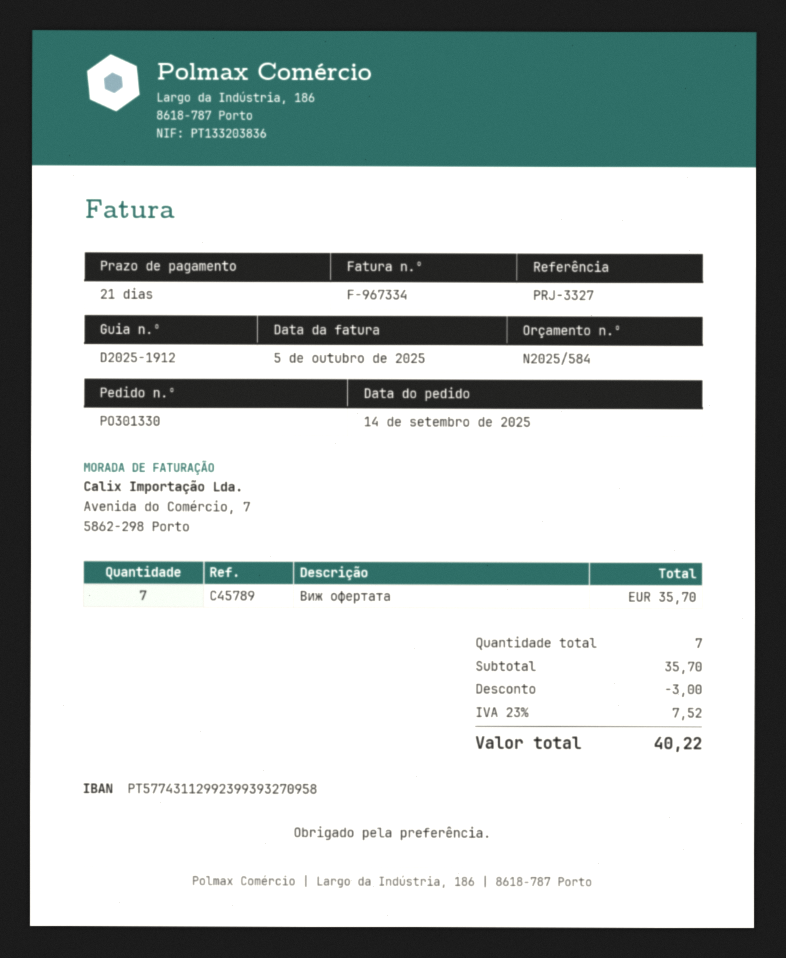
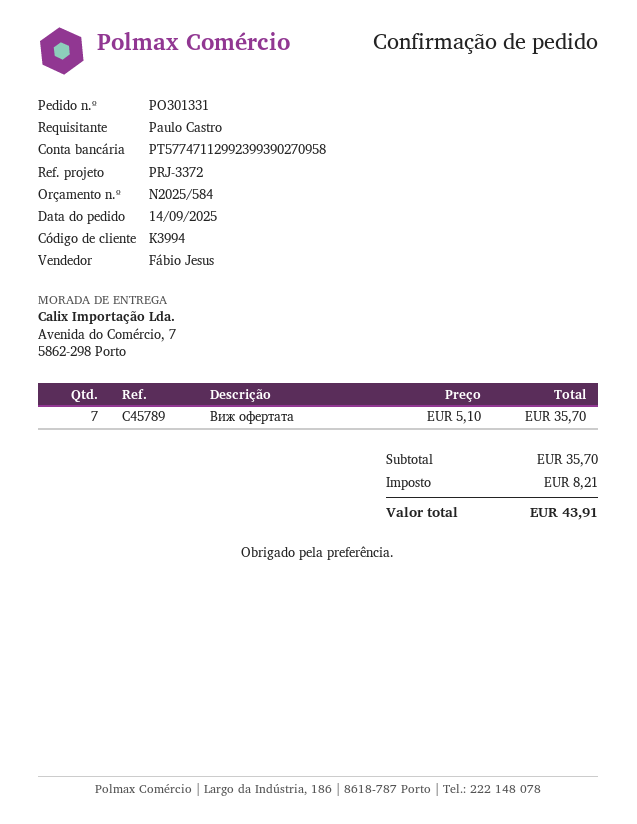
order number: PO301330 -> PO301331
reference: PRJ-3327 -> PRJ-3372
bank account: PT57743112992399393270958 -> PT57747112992399390270958
discount: 3.00 -> none
tax: 7.52 -> 8.21
total: 40.22 -> 43.91

